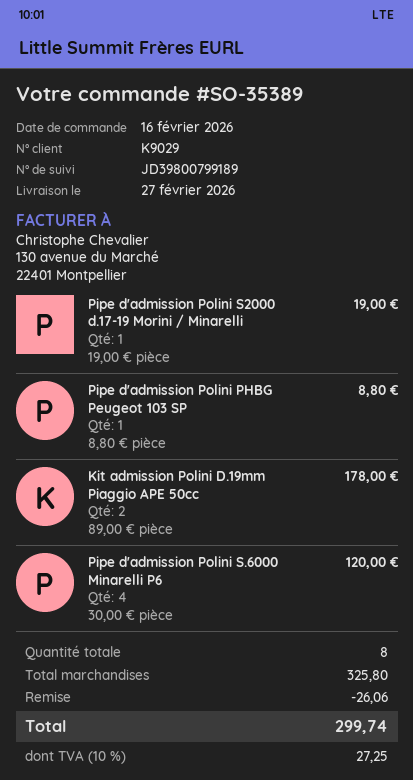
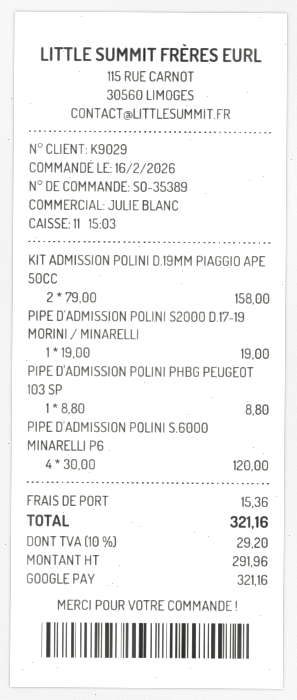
Kit admission Polini D.19mm Piaggio APE 50cc: 2 x 89.00 = 178.00 -> 2 x 79.00 = 158.00
discount: 26.06 -> none
shipping: none -> 15.36
tax: 10% = 27.25 -> 10% = 29.20
total: 299.74 -> 321.16

